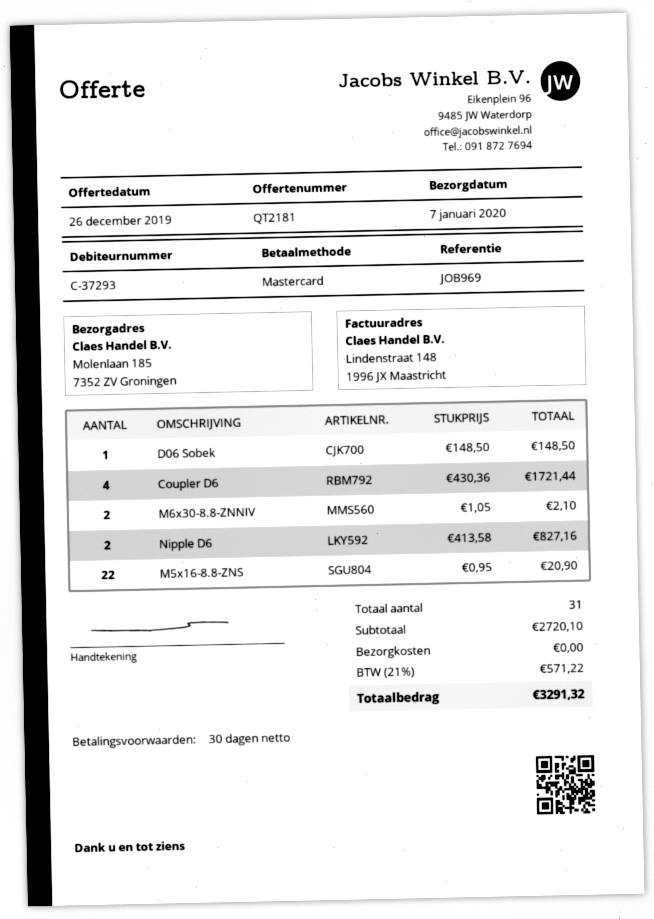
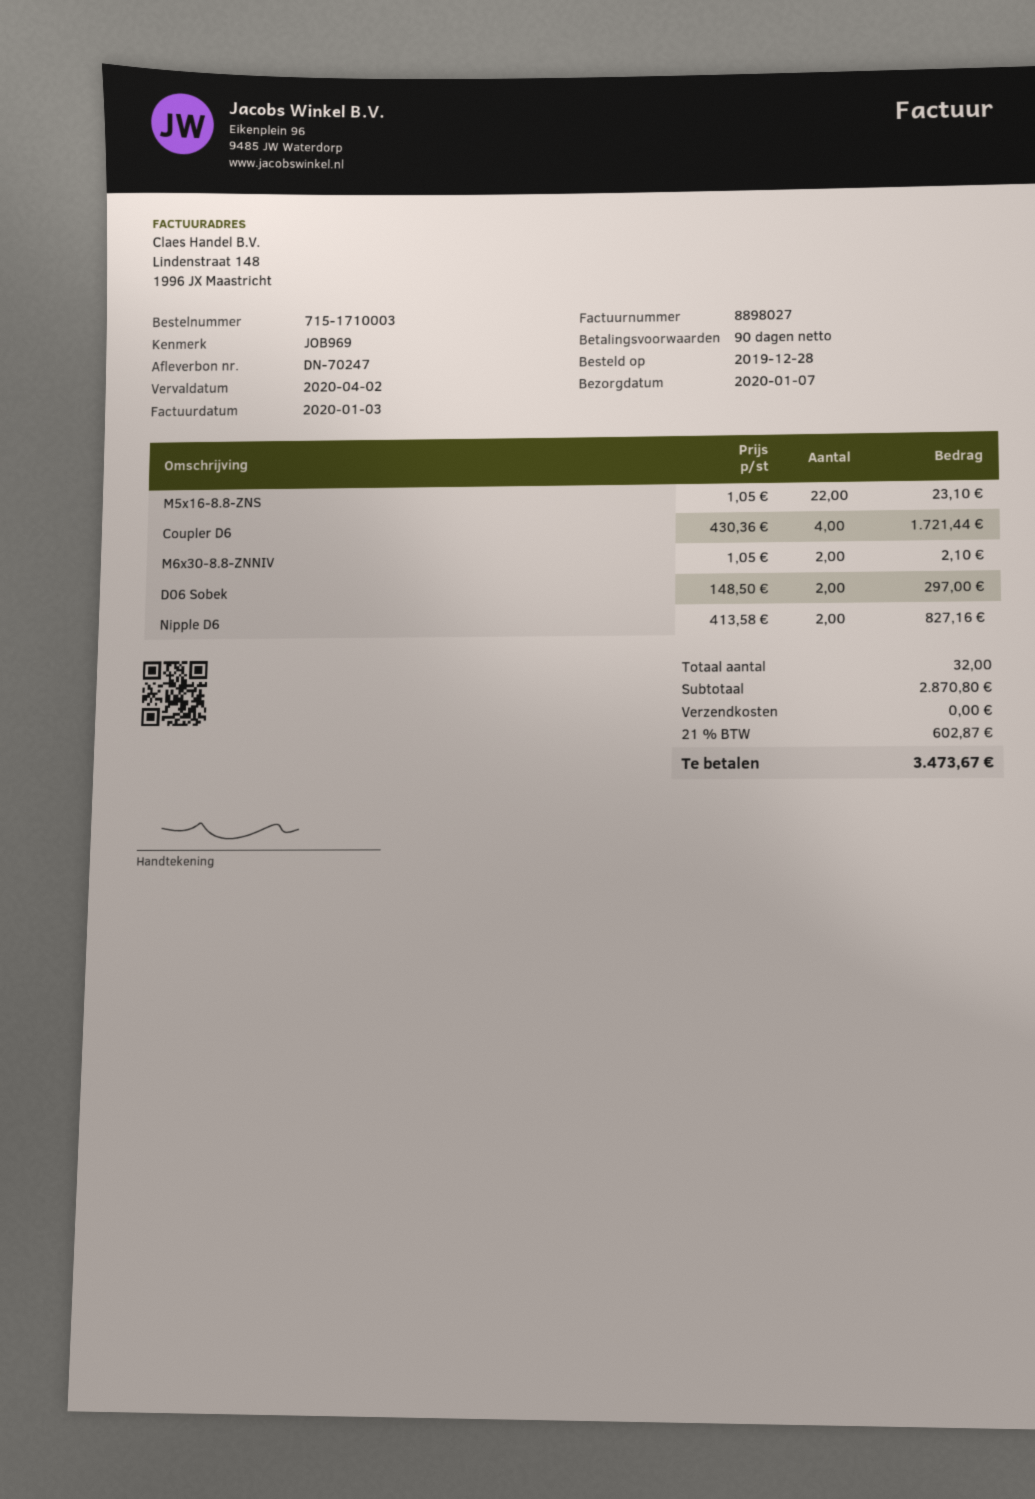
payment terms: 30 days -> 90 days
D06 Sobek: 1 x 148.50 = 148.50 -> 2 x 148.50 = 297.00
M5x16-8.8-ZNS: 22 x 0.95 = 20.90 -> 22 x 1.05 = 23.10
total quantity: 31 -> 32
subtotal: 2720.10 -> 2870.80
tax: 21% = 571.22 -> 21% = 602.87
total: 3291.32 -> 3473.67

